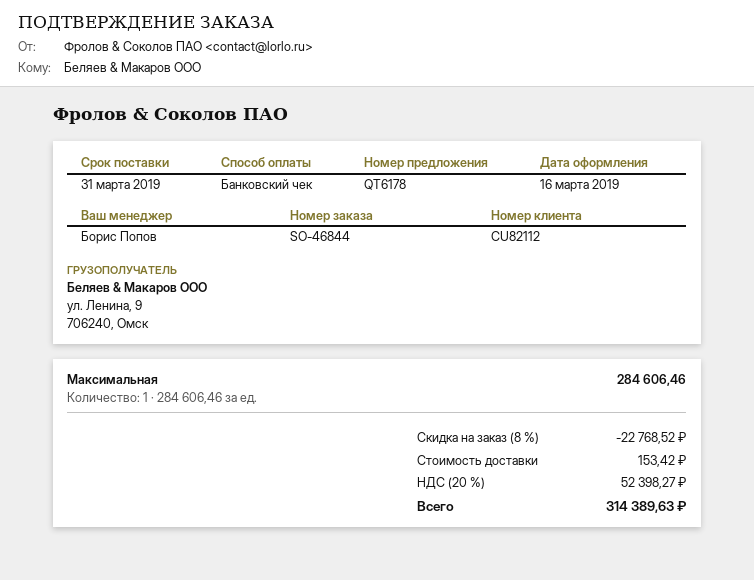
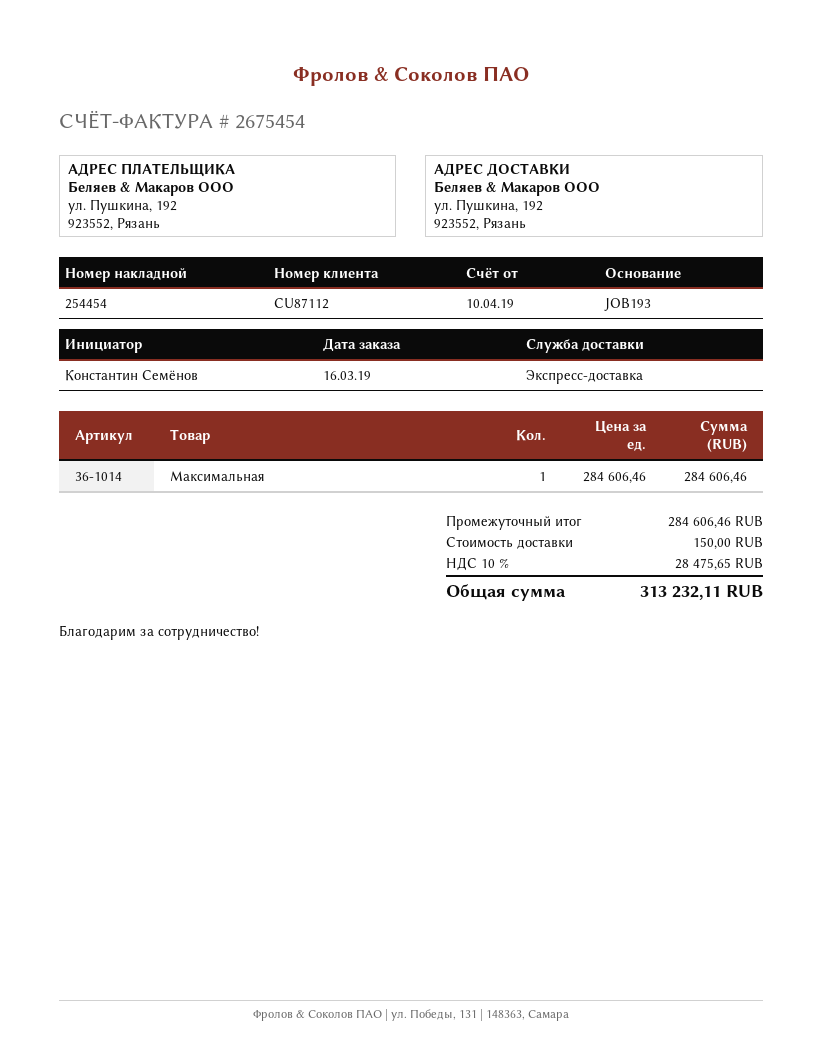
customer number: CU82112 -> CU87112
ship to: ул. Ленина, 9, 706240, Омск -> ул. Пушкина, 192, 923552, Рязань
discount: 8% = 22768.52 -> none
shipping: 153.42 -> 150.00
tax: 20% = 52398.27 -> 10% = 28475.65
total: 314389.63 -> 313232.11

